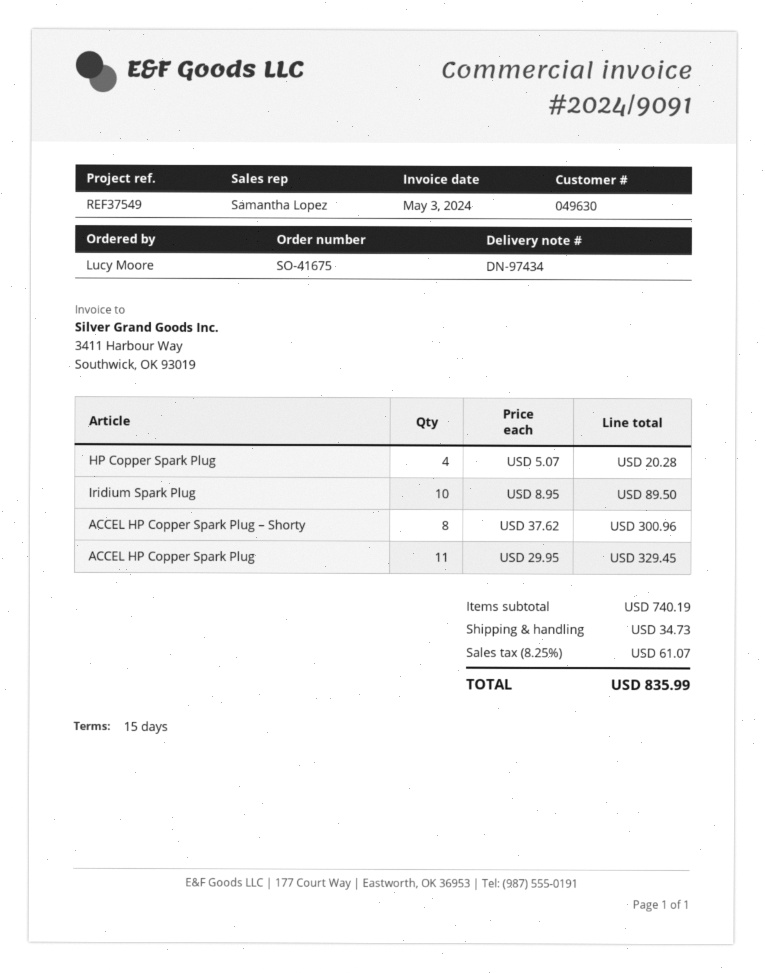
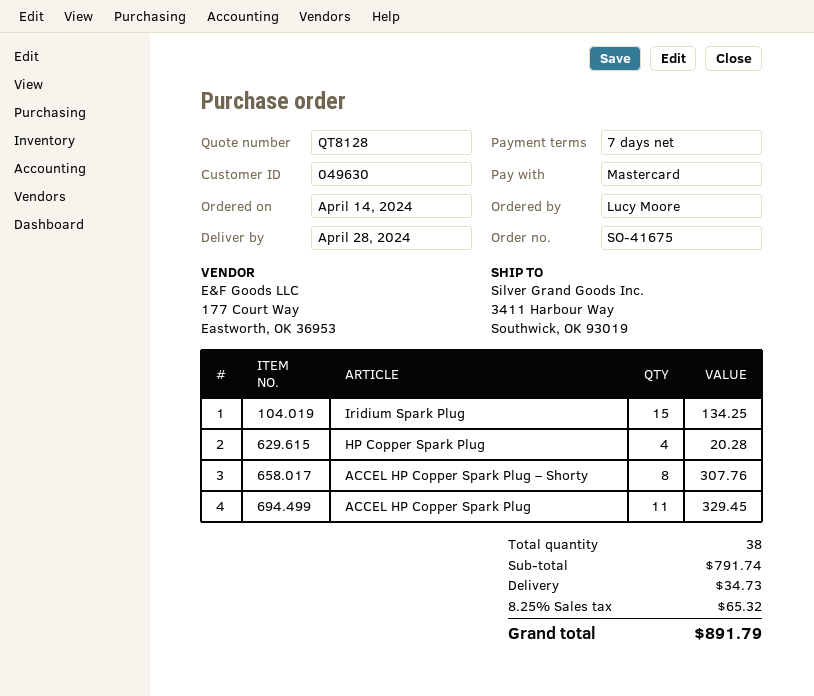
payment terms: 15 days -> 7 days
Iridium Spark Plug: 10 for 89.50 -> 15 for 134.25
ACCEL HP Copper Spark Plug – Shorty: 8 for 300.96 -> 8 for 307.76
subtotal: 740.19 -> 791.74
tax: 8.25% = 61.07 -> 8.25% = 65.32
total: 835.99 -> 891.79

